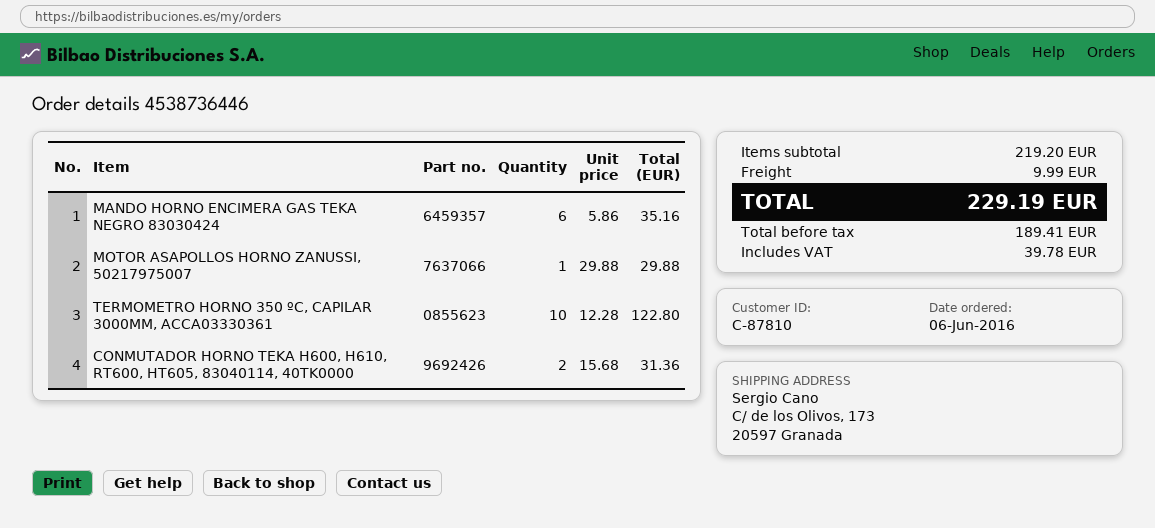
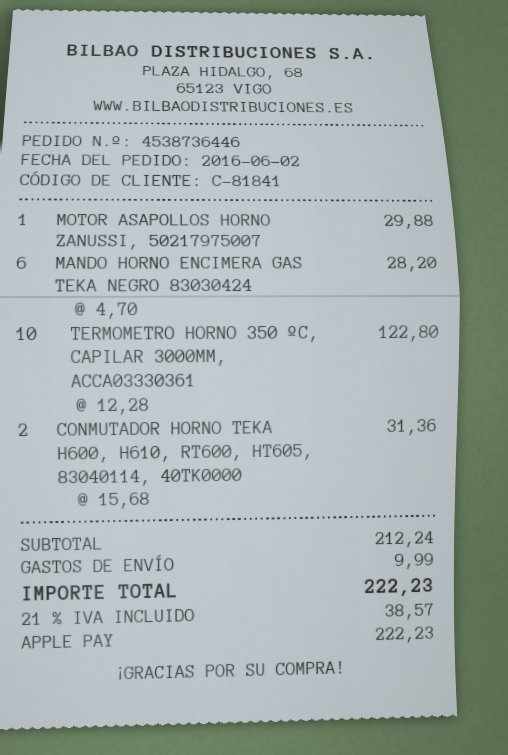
order date: 2016-06-06 -> 2016-06-02
customer number: C-87810 -> C-81841
MANDO HORNO ENCIMERA GAS TEKA NEGRO 83030424: 6 x 5.86 = 35.16 -> 6 x 4.70 = 28.20
subtotal: 219.20 -> 212.24
tax: 39.78 -> 38.57
total: 229.19 -> 222.23

